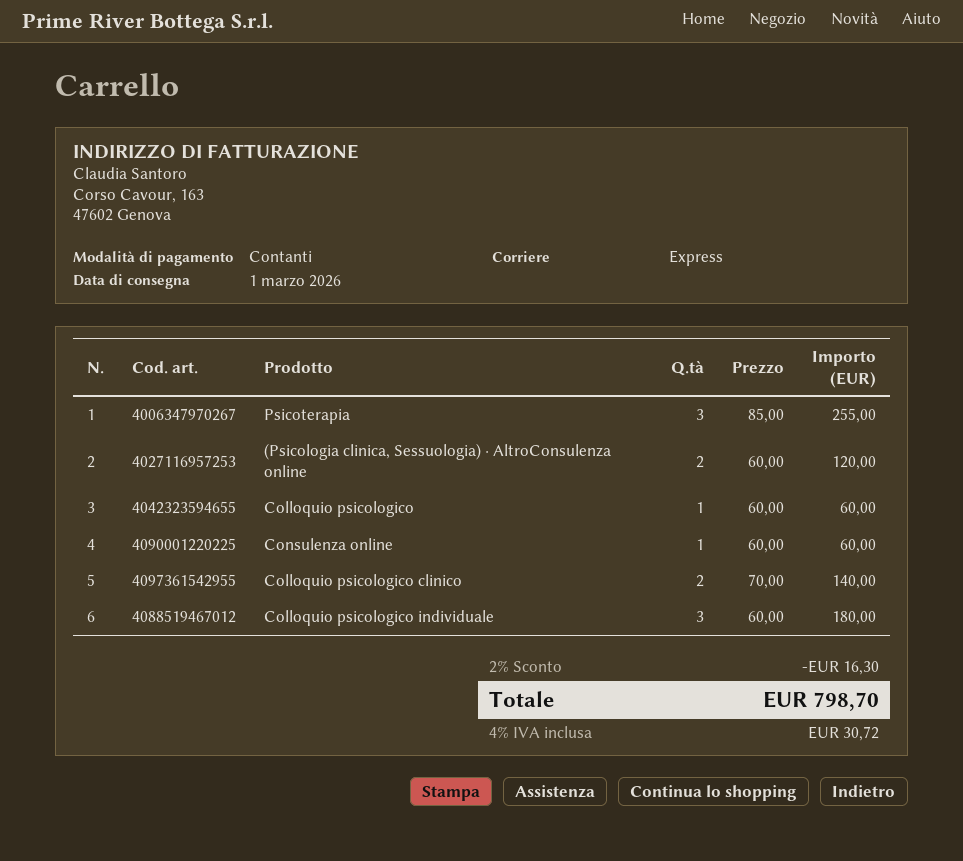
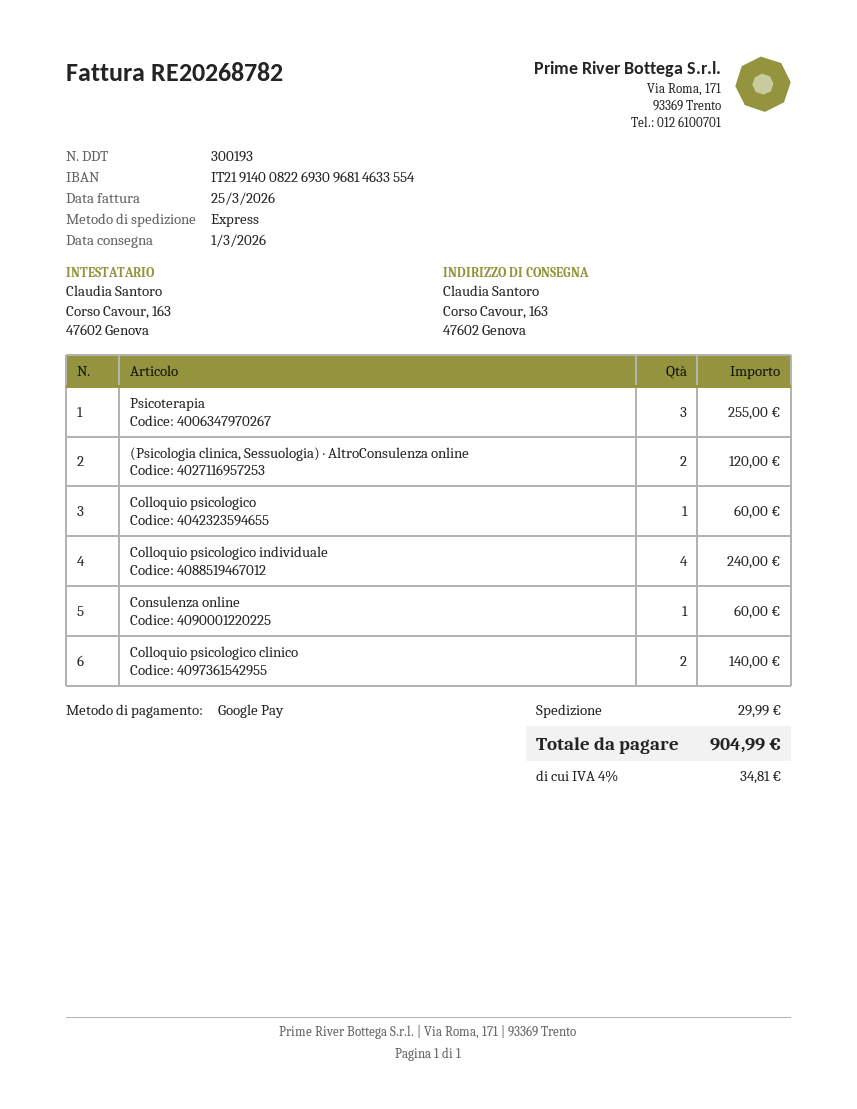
payment method: cash -> Google Pay
Colloquio psicologico individuale: 3 for 180.00 -> 4 for 240.00
discount: 2% = 16.30 -> none
shipping: none -> 29.99
tax: 4% = 30.72 -> 4% = 34.81
total: 798.70 -> 904.99

